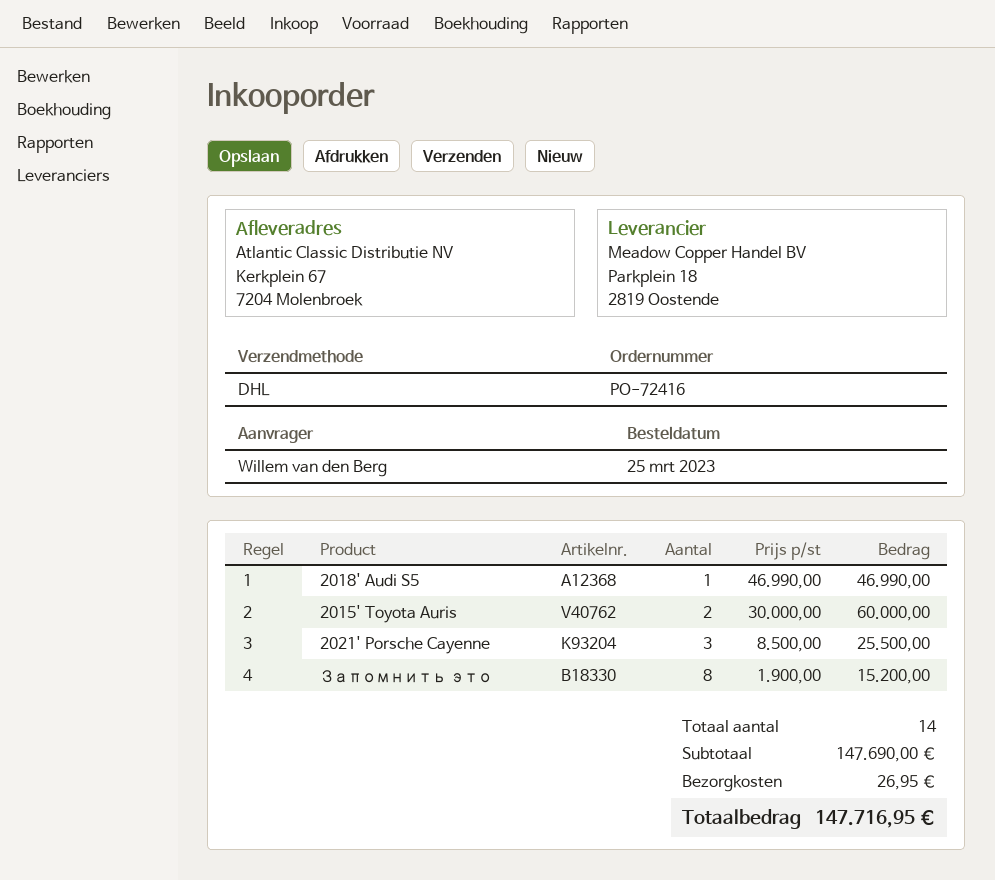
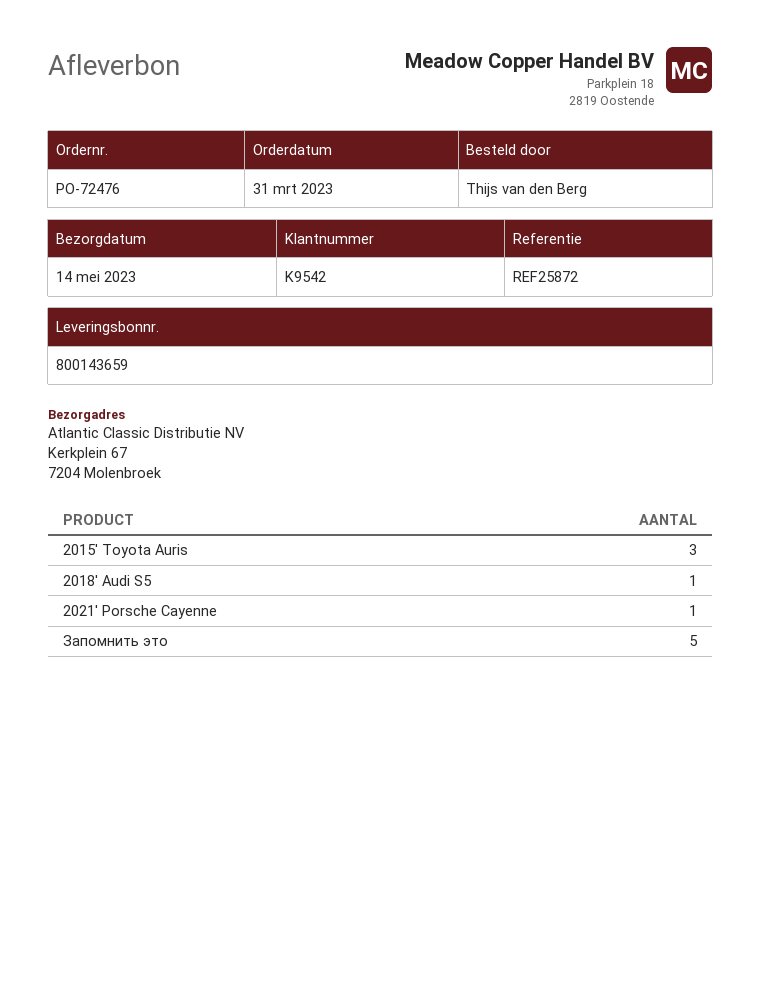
order number: PO-72416 -> PO-72476
order date: 2023-03-25 -> 2023-03-31
ordered by: Willem van den Berg -> Thijs van den Berg
2015' Toyota Auris: 2 -> 3
2021' Porsche Cayenne: 3 -> 1
Запомнить это: 8 -> 5

